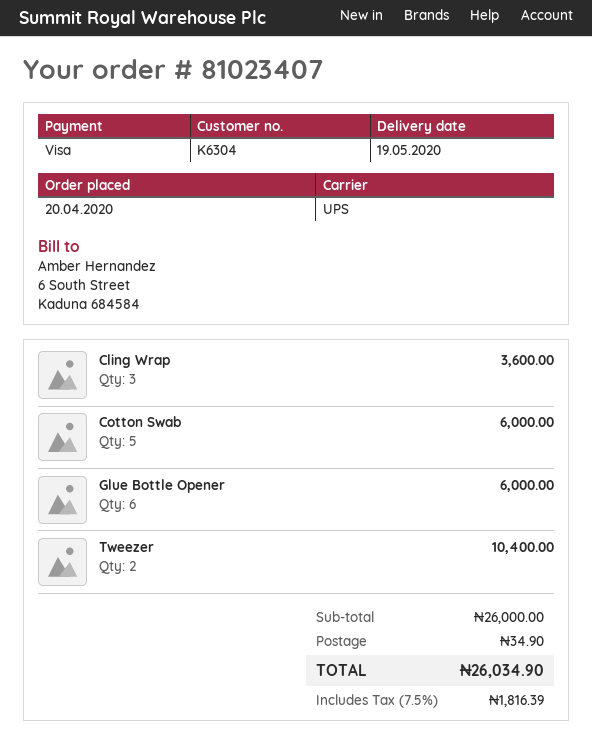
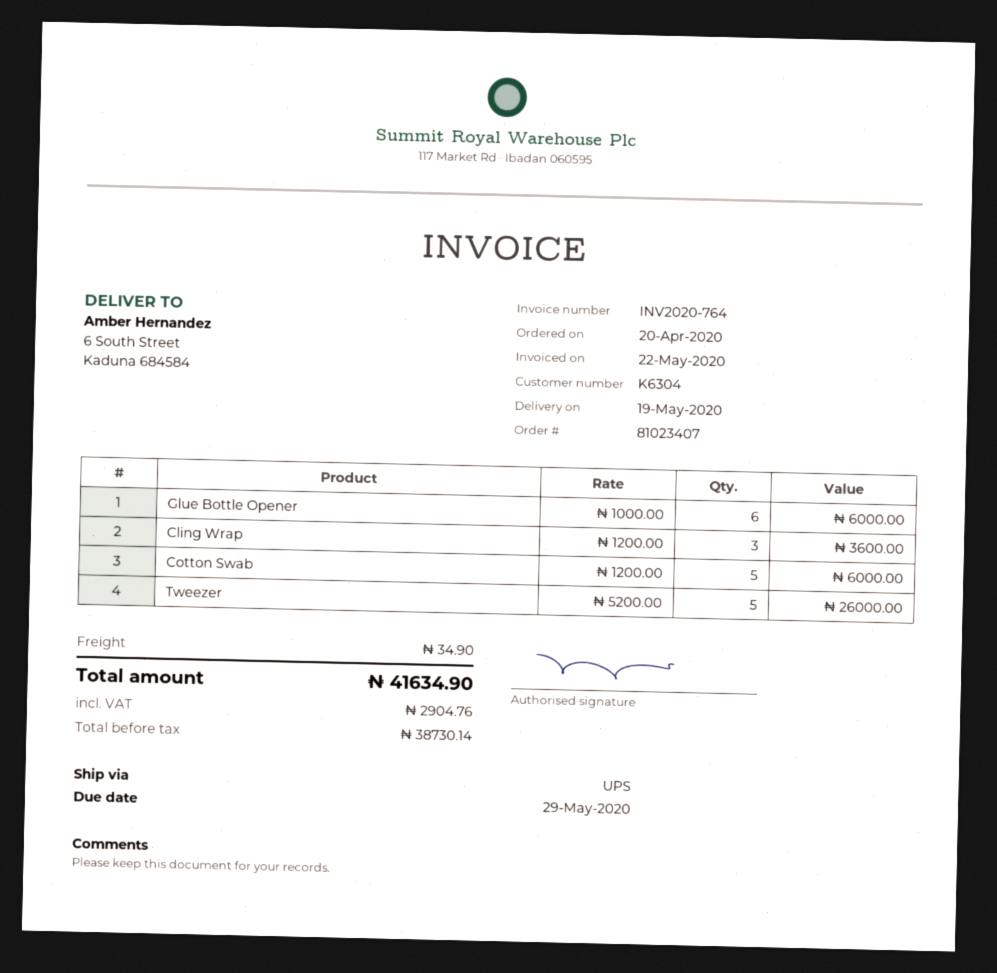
Tweezer: 2 for 10400.00 -> 5 for 26000.00
tax: 1816.39 -> 2904.76
total: 26034.90 -> 41634.90

